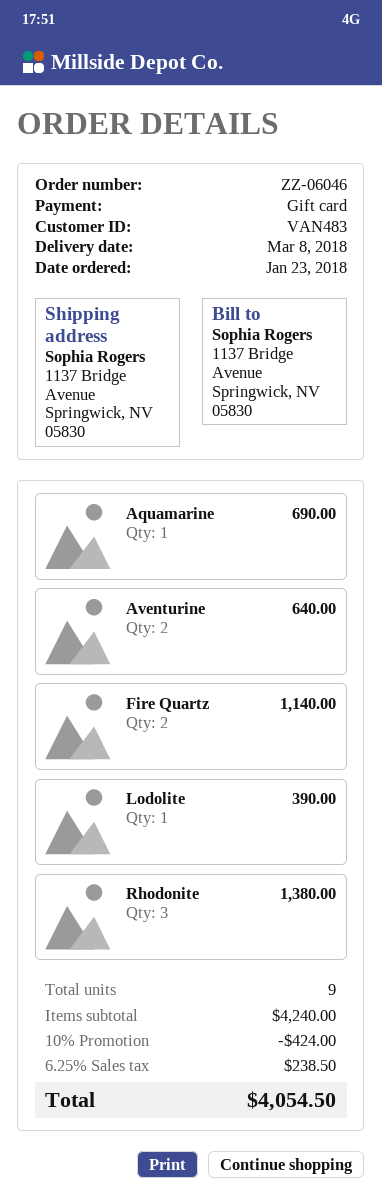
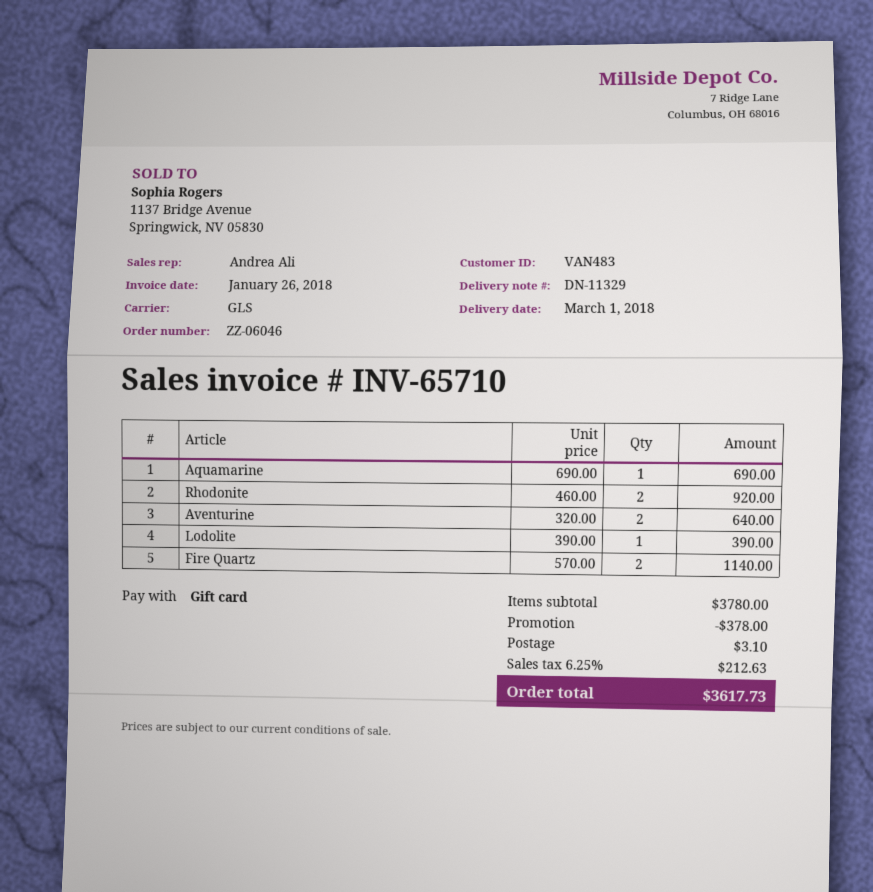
delivery date: 2018-03-08 -> 2018-03-01
Rhodonite: 3 for 1380.00 -> 2 for 920.00
subtotal: 4240.00 -> 3780.00
discount: 424.00 -> 378.00
shipping: none -> 3.10
tax: 6.25% = 238.50 -> 6.25% = 212.63
total: 4054.50 -> 3617.73

